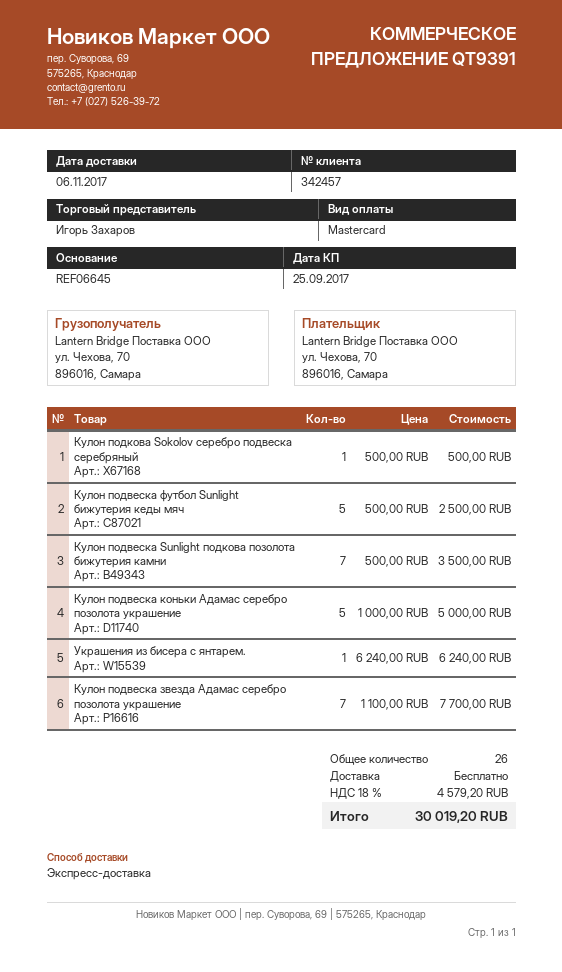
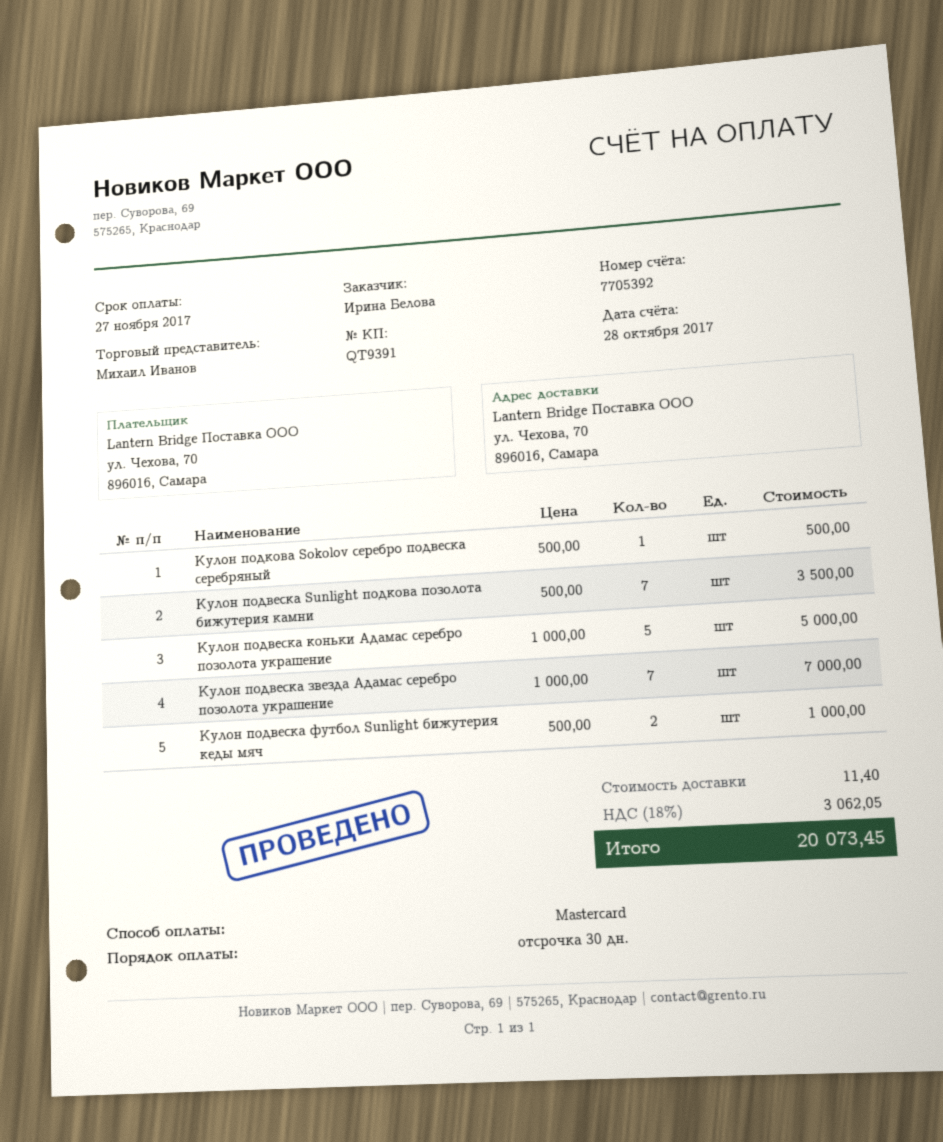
sales rep: Игорь Захаров -> Михаил Иванов
Кулон подвеска футбол Sunlight бижутерия кеды мяч: 5 x 500.00 = 2500.00 -> 2 x 500.00 = 1000.00
Украшения из бисера с янтарем.: 1 x 6240.00 = 6240.00 -> none
Кулон подвеска звезда Адамас серебро позолота украшение: 7 x 1100.00 = 7700.00 -> 7 x 1000.00 = 7000.00
shipping: 0.00 -> 11.40
tax: 18% = 4579.20 -> 18% = 3062.05
total: 30019.20 -> 20073.45

